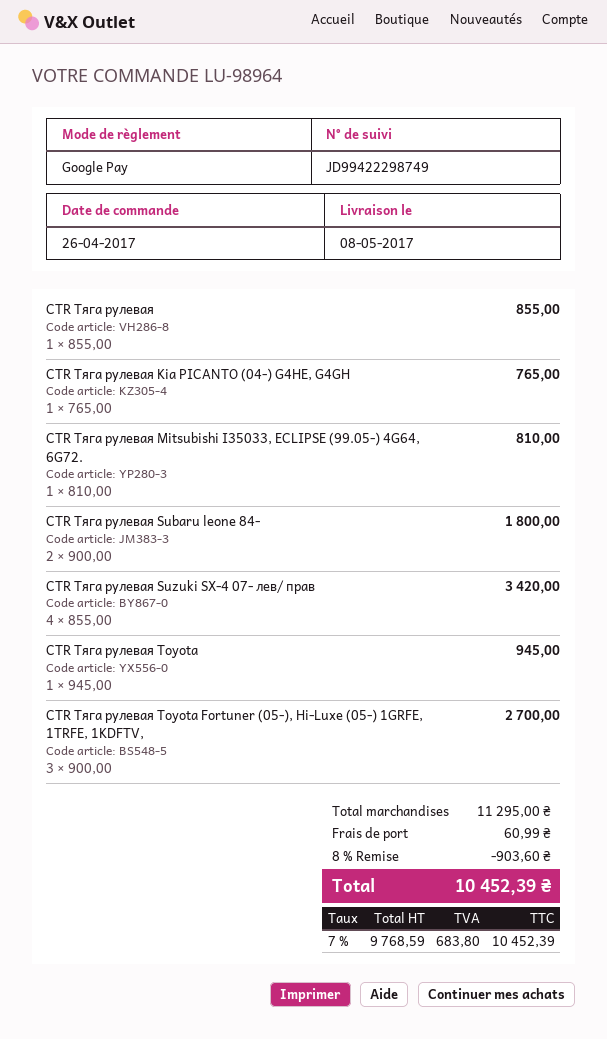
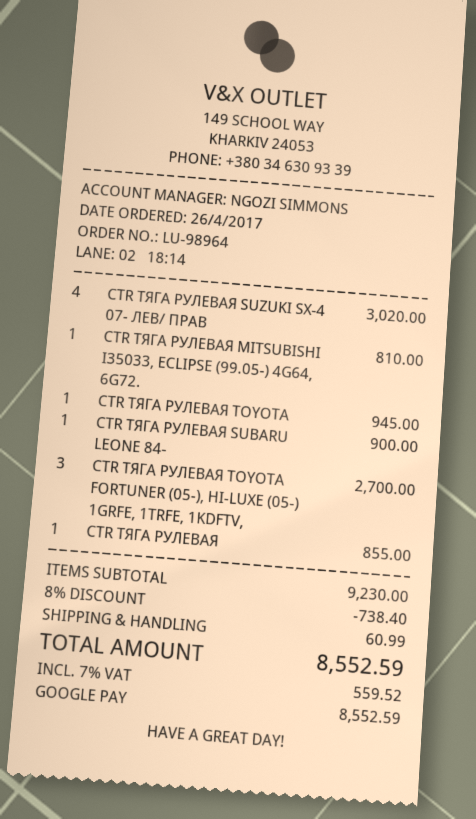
CTR Тяга рулевая Kia PICANTO (04-) G4HE, G4GH: 1 for 765.00 -> none
CTR Тяга рулевая Subaru leone 84-: 2 for 1800.00 -> 1 for 900.00
CTR Тяга рулевая Suzuki SX-4 07- лев/ прав: 4 for 3420.00 -> 4 for 3020.00
subtotal: 11295.00 -> 9230.00
discount: 8% = 903.60 -> 8% = 738.40
tax: 7% = 683.80 -> 7% = 559.52
total: 10452.39 -> 8552.59

